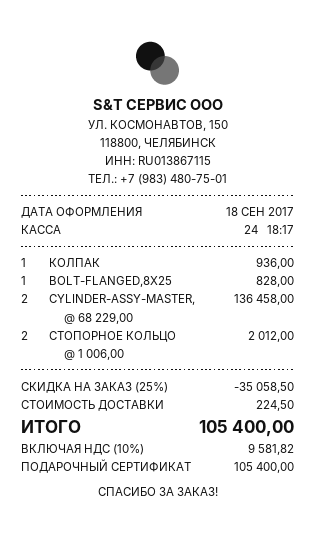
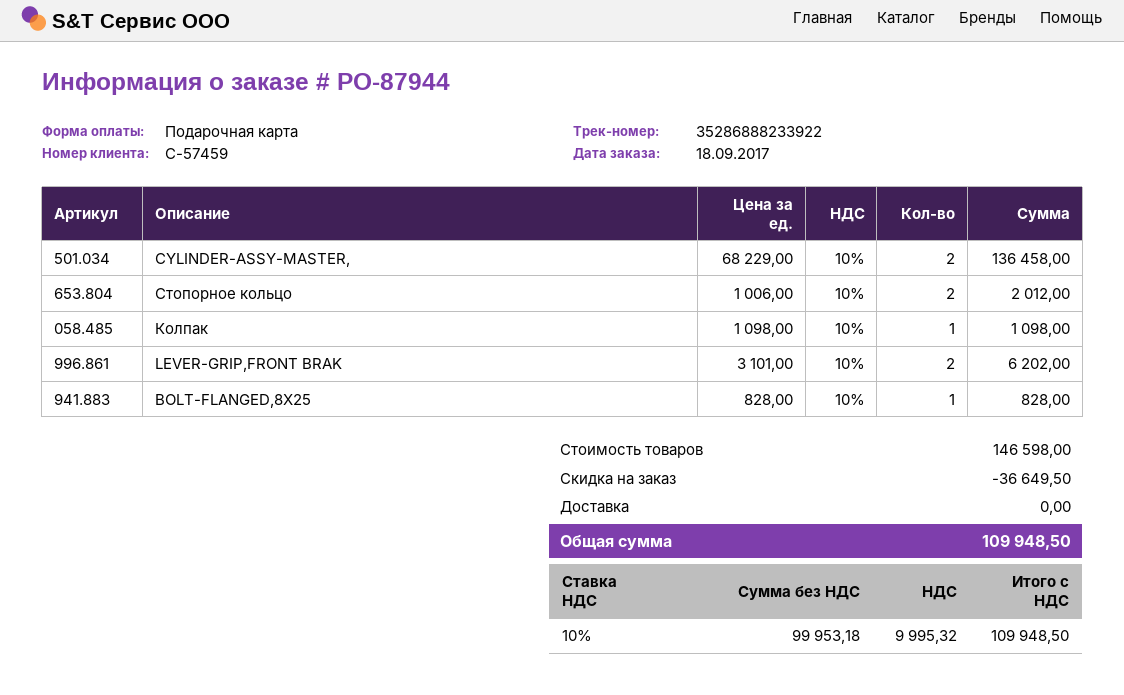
КОЛПАК: 1 x 936.00 = 936.00 -> 1 x 1098.00 = 1098.00
LEVER-GRIP,FRONT BRAK: none -> 2 x 3101.00 = 6202.00
discount: 35058.50 -> 36649.50
shipping: 224.50 -> 0.00
tax: 10% = 9581.82 -> 10% = 9995.32
total: 105400.00 -> 109948.50

